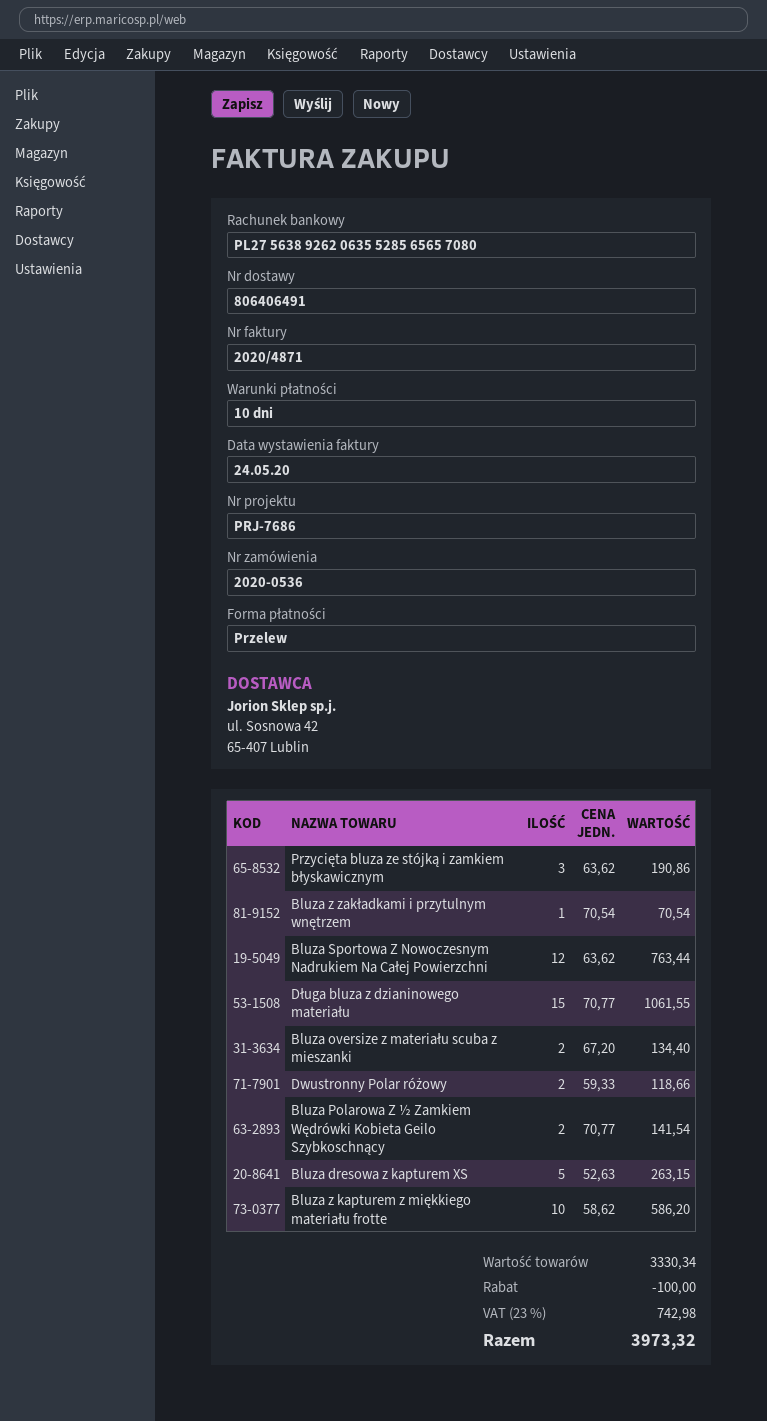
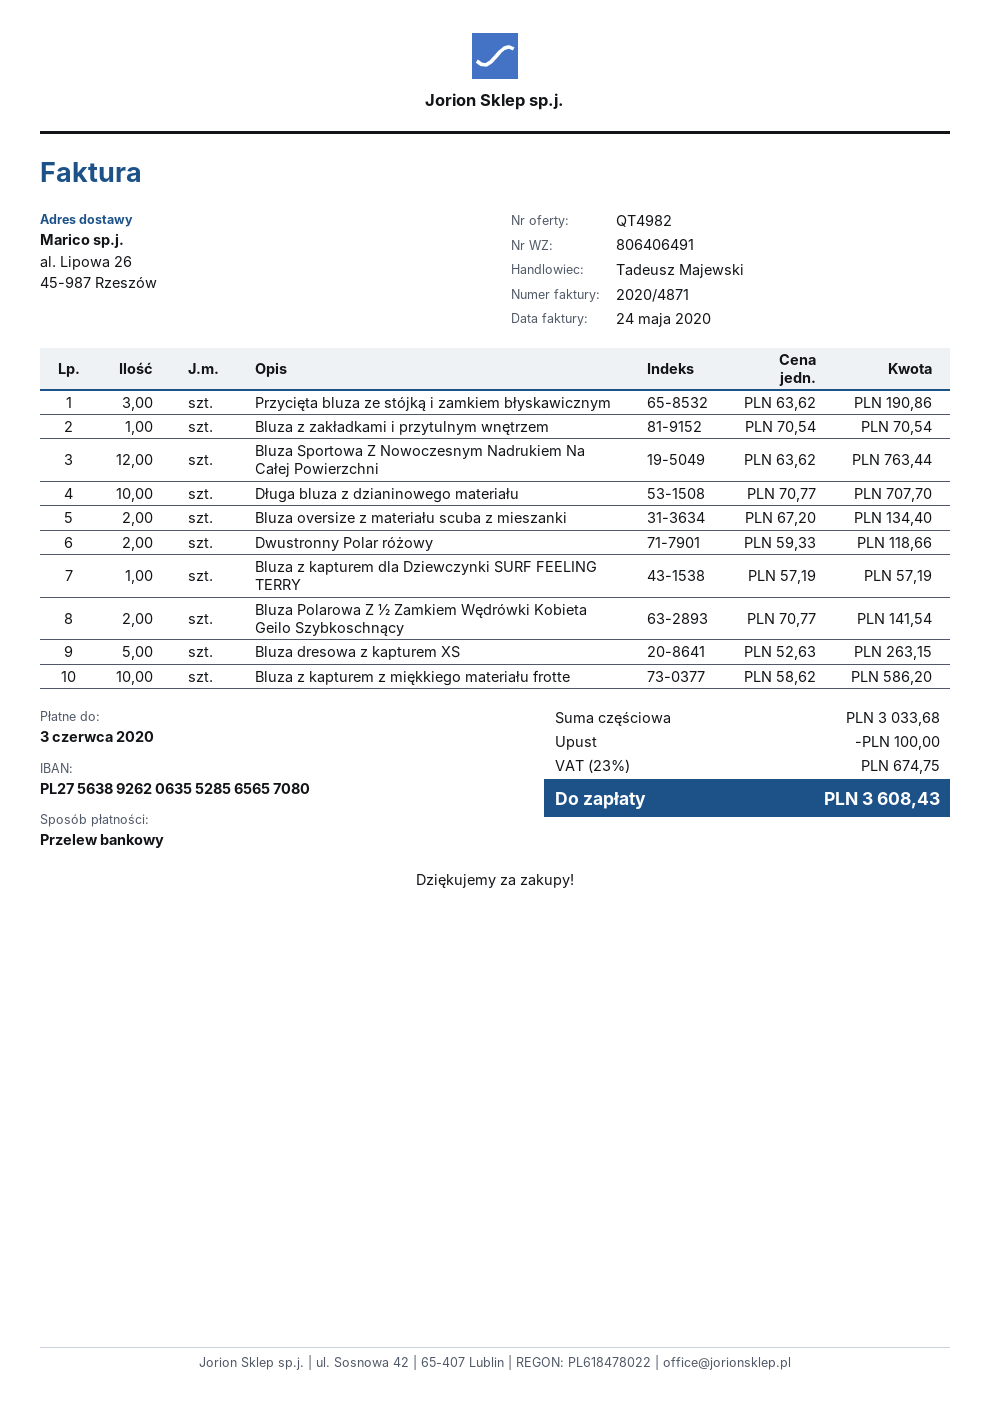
Długa bluza z dzianinowego materiału: 15 x 70.77 = 1061.55 -> 10 x 70.77 = 707.70
Bluza z kapturem dla Dziewczynki SURF FEELING TERRY: none -> 1 x 57.19 = 57.19
subtotal: 3330.34 -> 3033.68
tax: 23% = 742.98 -> 23% = 674.75
total: 3973.32 -> 3608.43

